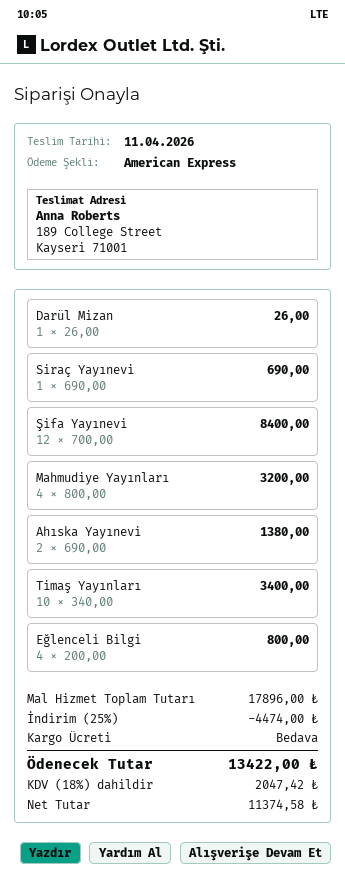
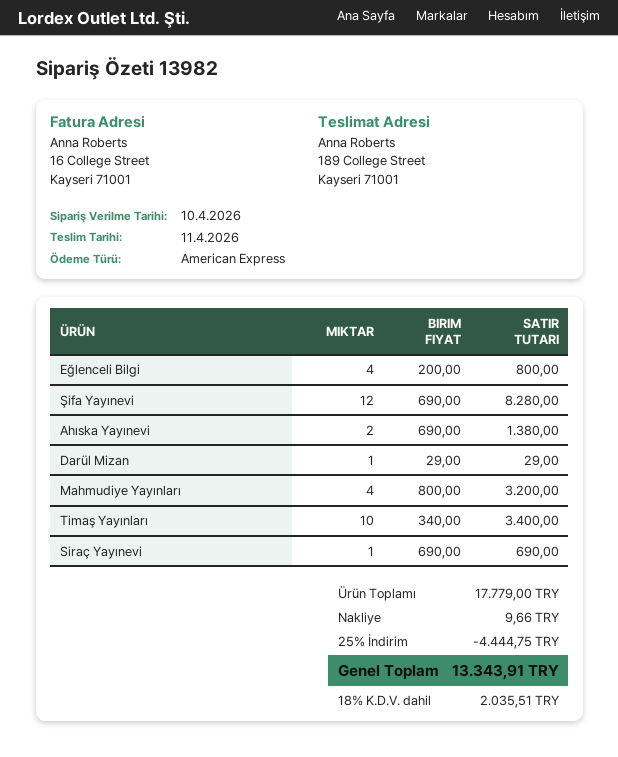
Darül Mizan: 1 x 26.00 = 26.00 -> 1 x 29.00 = 29.00
Şifa Yayınevi: 12 x 700.00 = 8400.00 -> 12 x 690.00 = 8280.00
subtotal: 17896.00 -> 17779.00
discount: 25% = 4474.00 -> 25% = 4444.75
shipping: 0.00 -> 9.66
tax: 18% = 2047.42 -> 18% = 2035.51
total: 13422.00 -> 13343.91

